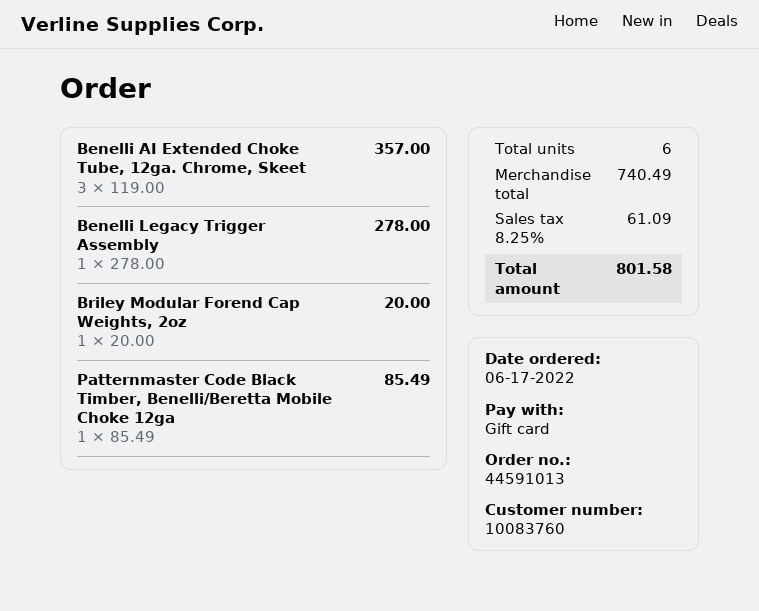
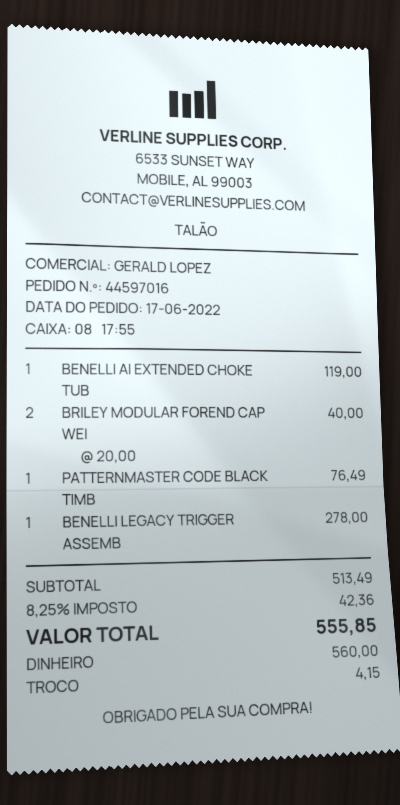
order number: 44591013 -> 44597016
payment method: gift card -> cash
Benelli AI Extended Choke Tube, 12ga. Chrome, Skeet: 3 x 119.00 = 357.00 -> 1 x 119.00 = 119.00
Briley Modular Forend Cap Weights, 2oz: 1 x 20.00 = 20.00 -> 2 x 20.00 = 40.00
Patternmaster Code Black Timber, Benelli/Beretta Mobile Choke 12ga: 1 x 85.49 = 85.49 -> 1 x 76.49 = 76.49
subtotal: 740.49 -> 513.49
tax: 8.25% = 61.09 -> 8.25% = 42.36
total: 801.58 -> 555.85

